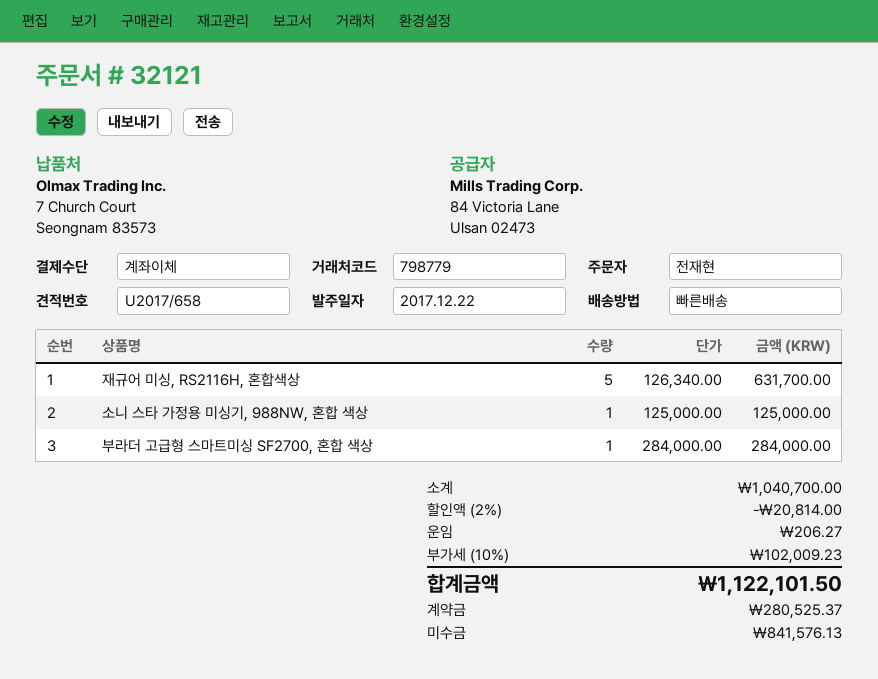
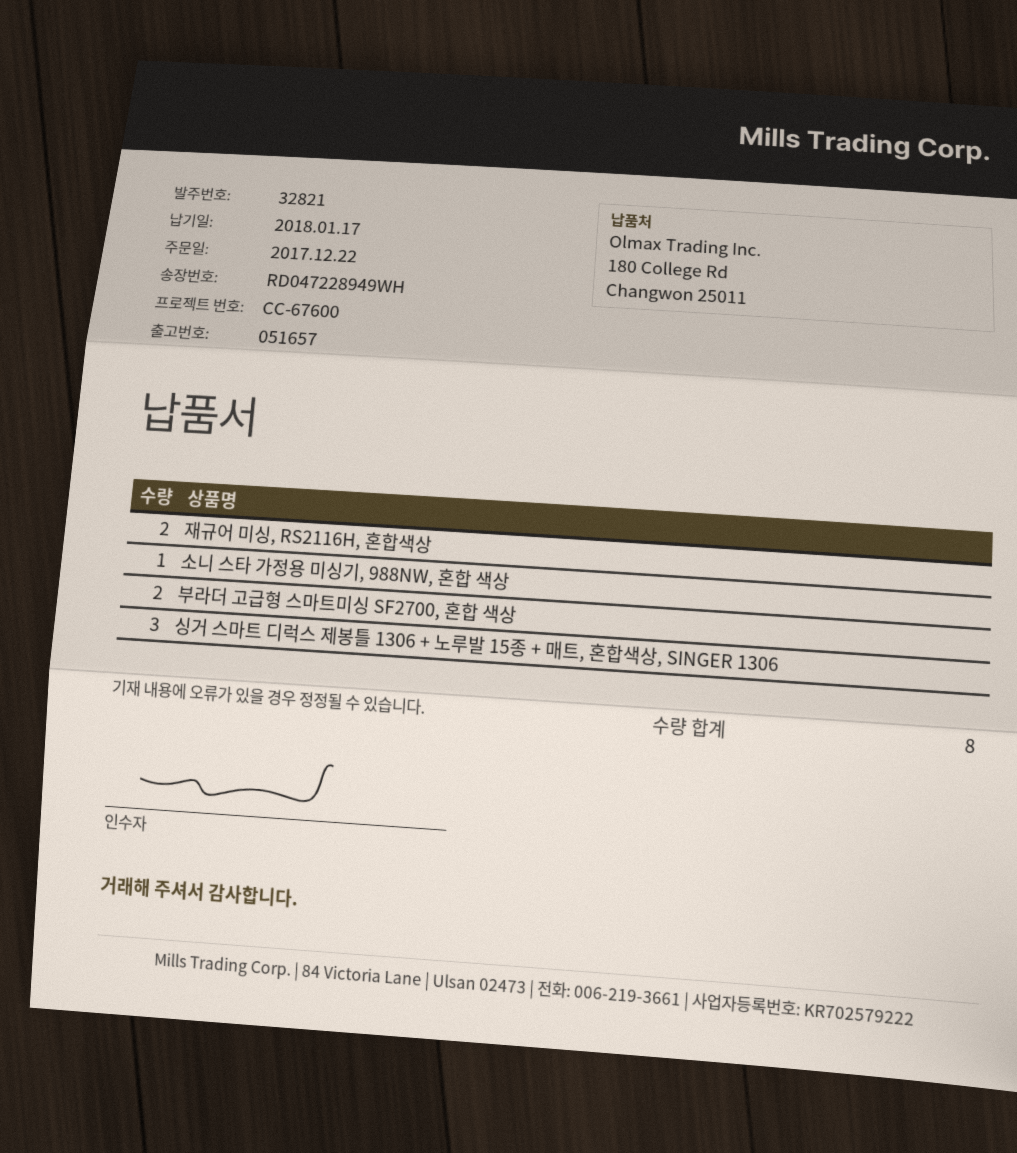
order number: 32121 -> 32821
ship to: 7 Church Court, Seongnam 83573 -> 180 College Rd, Changwon 25011
재규어 미싱, RS2116H, 혼합색상: 5 -> 2
부라더 고급형 스마트미싱 SF2700, 혼합 색상: 1 -> 2
싱거 스마트 디럭스 제봉틀 1306 + 노루발 15종 + 매트, 혼합색상, SINGER 1306: none -> 3

